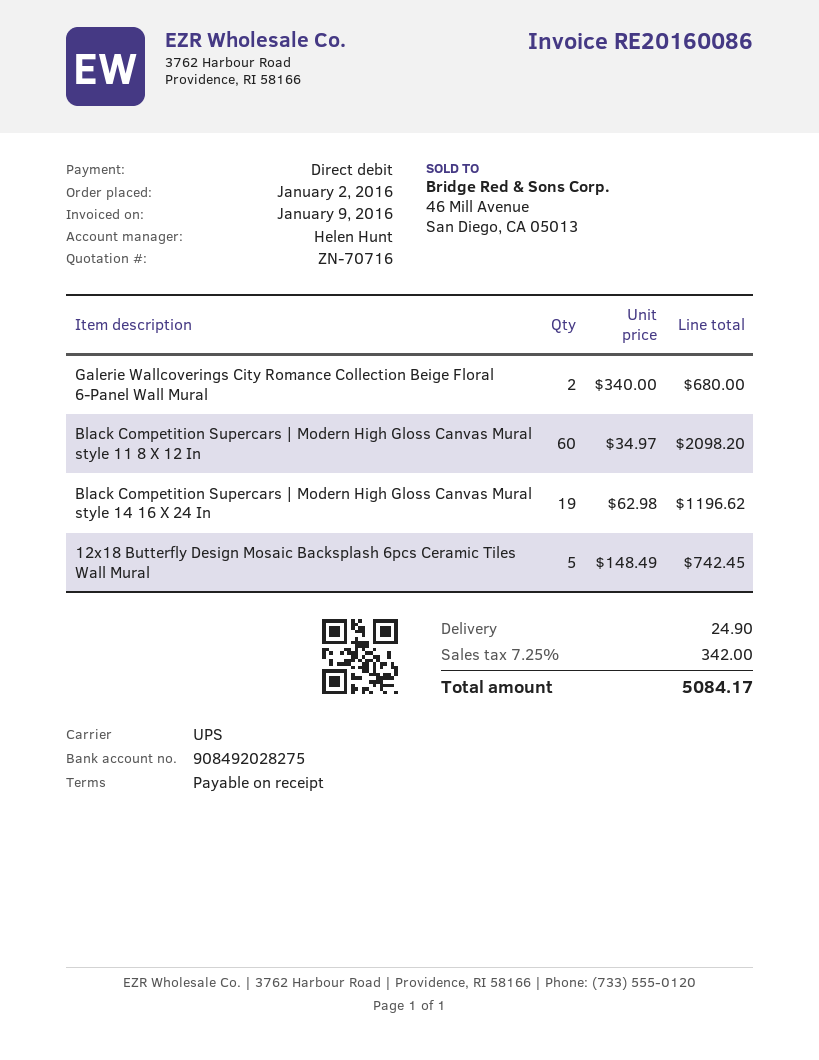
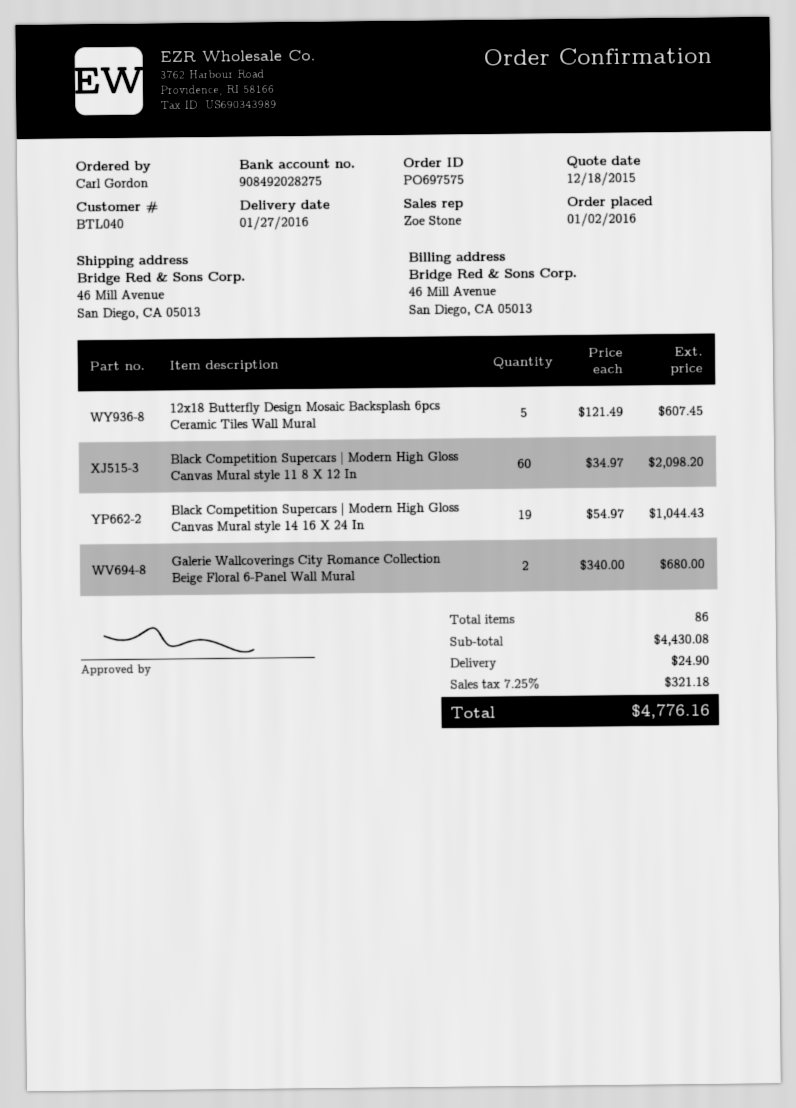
sales rep: Helen Hunt -> Zoe Stone
Black Competition Supercars | Modern High Gloss Canvas Mural style 14 16 X 24 In: 19 x 62.98 = 1196.62 -> 19 x 54.97 = 1044.43
12x18 Butterfly Design Mosaic Backsplash 6pcs Ceramic Tiles Wall Mural: 5 x 148.49 = 742.45 -> 5 x 121.49 = 607.45
tax: 7.25% = 342.00 -> 7.25% = 321.18
total: 5084.17 -> 4776.16

